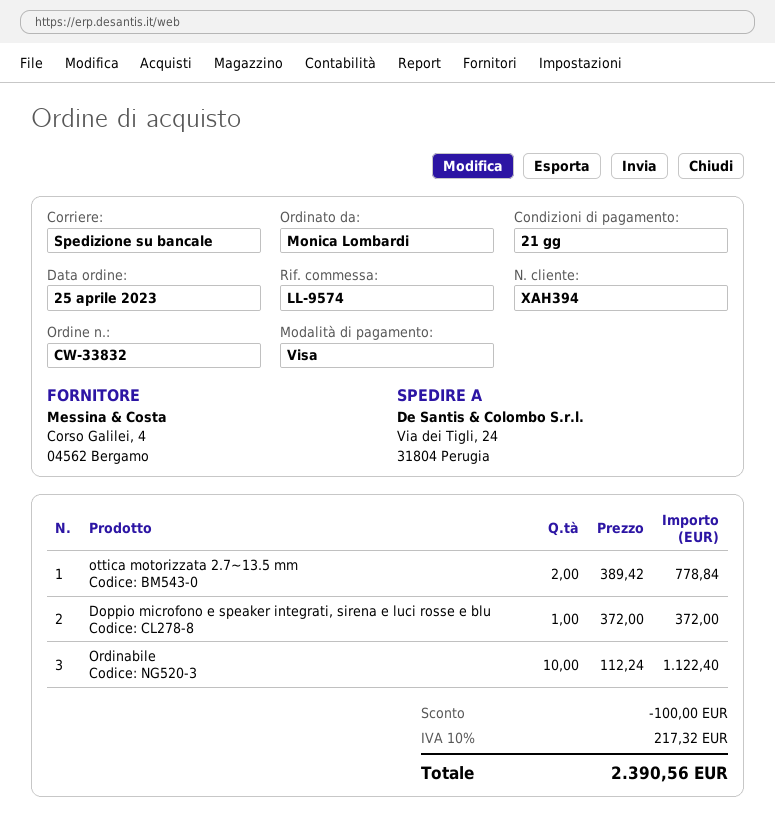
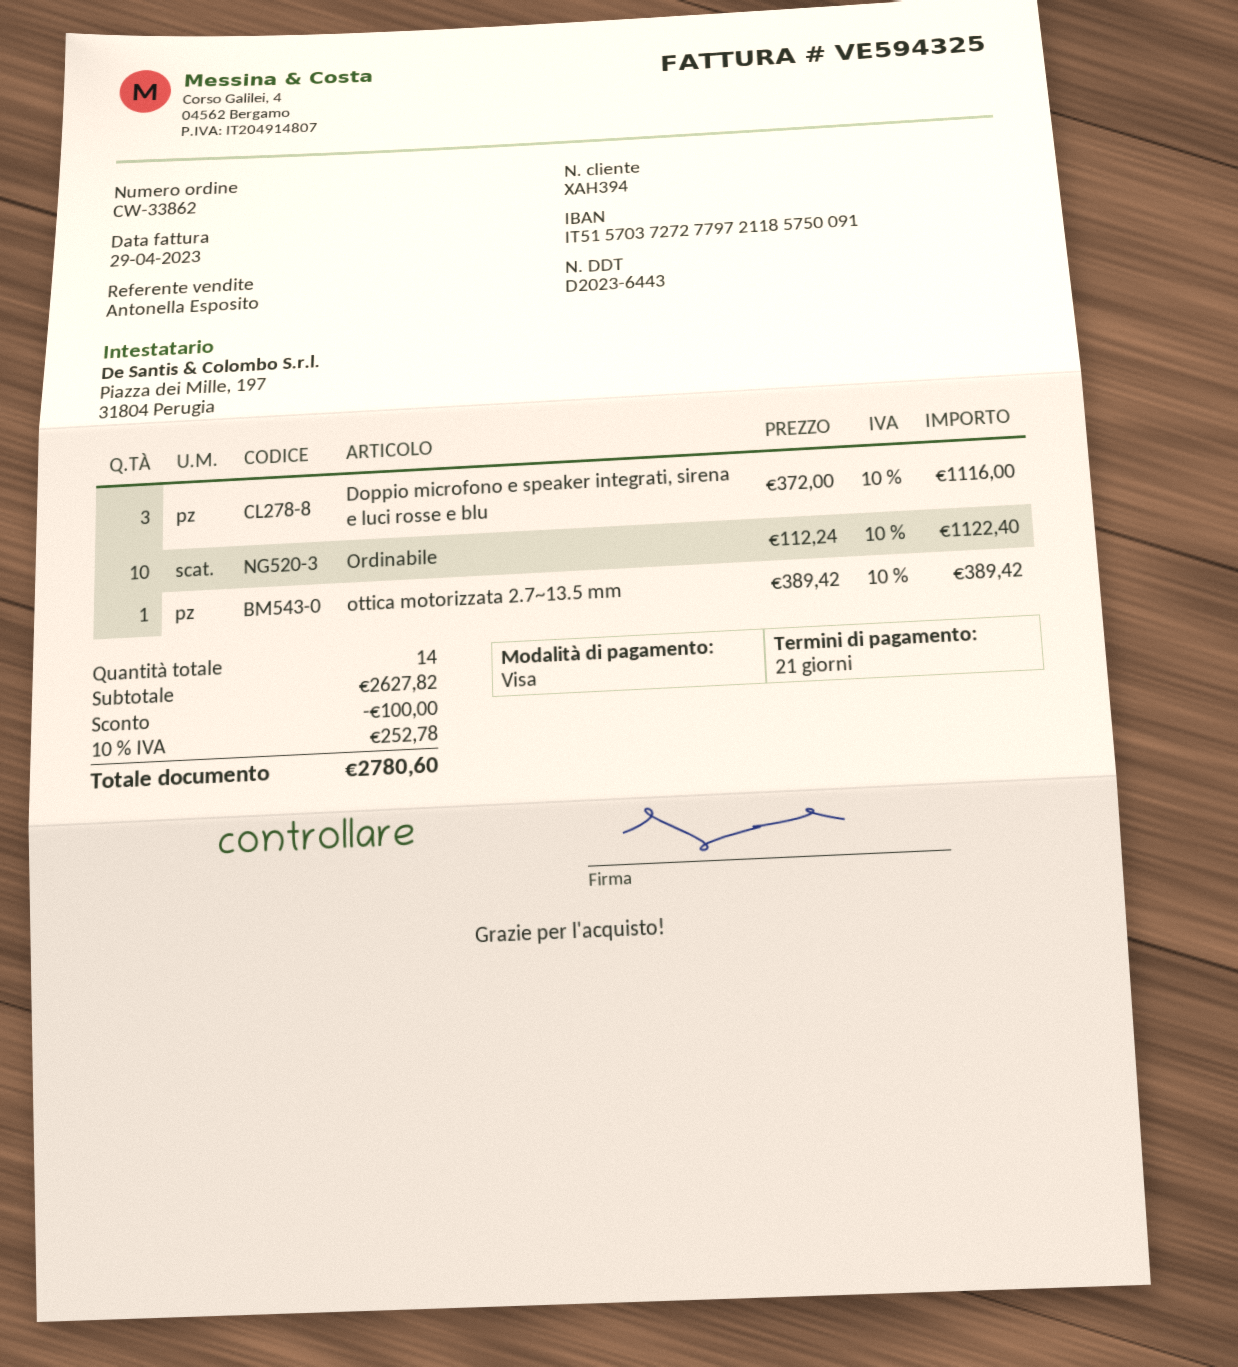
order number: CW-33832 -> CW-33862
ottica motorizzata 2.7~13.5 mm: 2 x 389.42 = 778.84 -> 1 x 389.42 = 389.42
Doppio microfono e speaker integrati, sirena e luci rosse e blu: 1 x 372.00 = 372.00 -> 3 x 372.00 = 1116.00
tax: 10% = 217.32 -> 10% = 252.78
total: 2390.56 -> 2780.60

